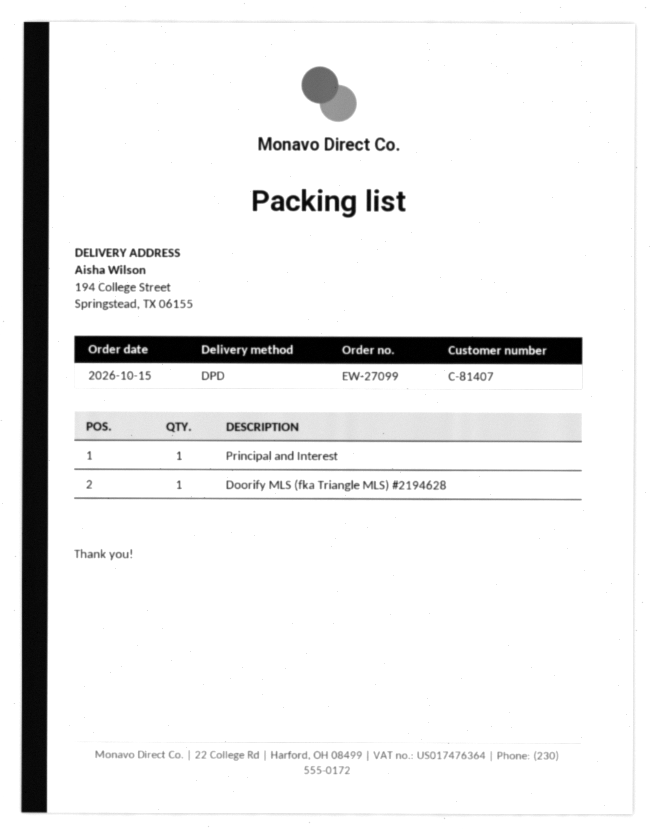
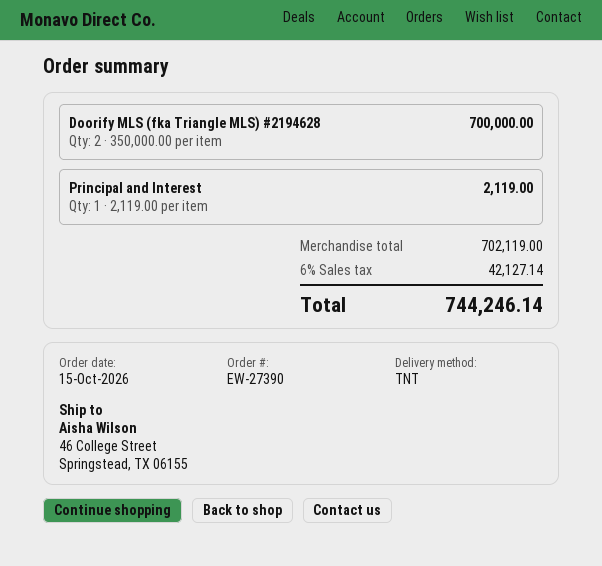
order number: EW-27099 -> EW-27390
shipping method: DPD -> TNT
ship to: 194 College Street, Springstead, TX 06155 -> 46 College Street, Springstead, TX 06155
Doorify MLS (fka Triangle MLS) #2194628: 1 -> 2

